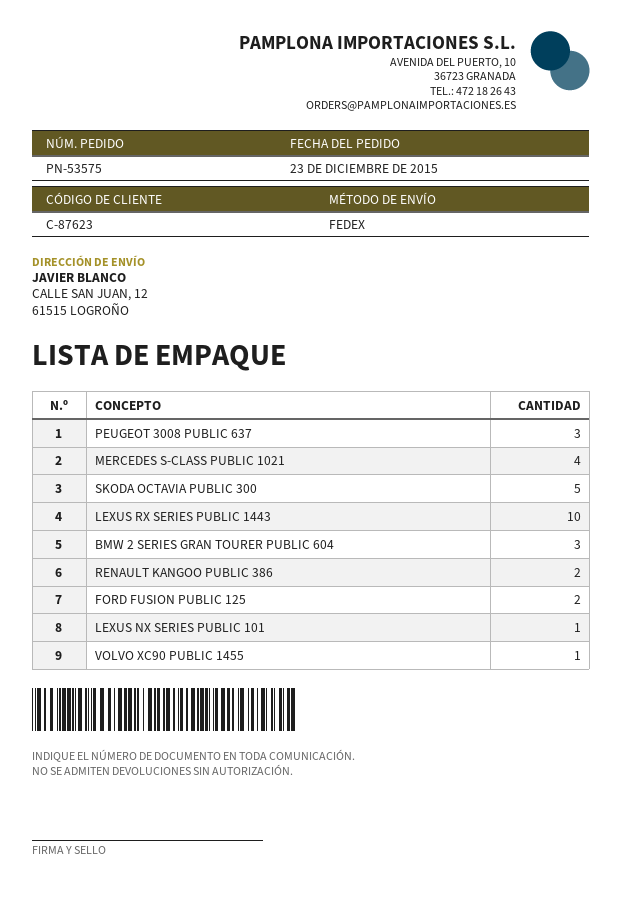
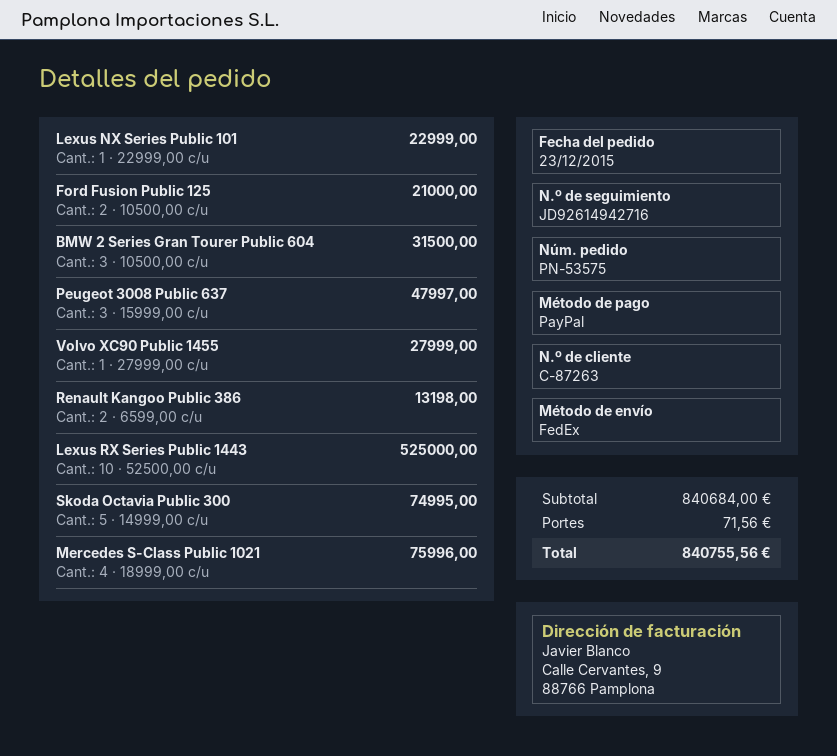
customer number: C-87623 -> C-87263

